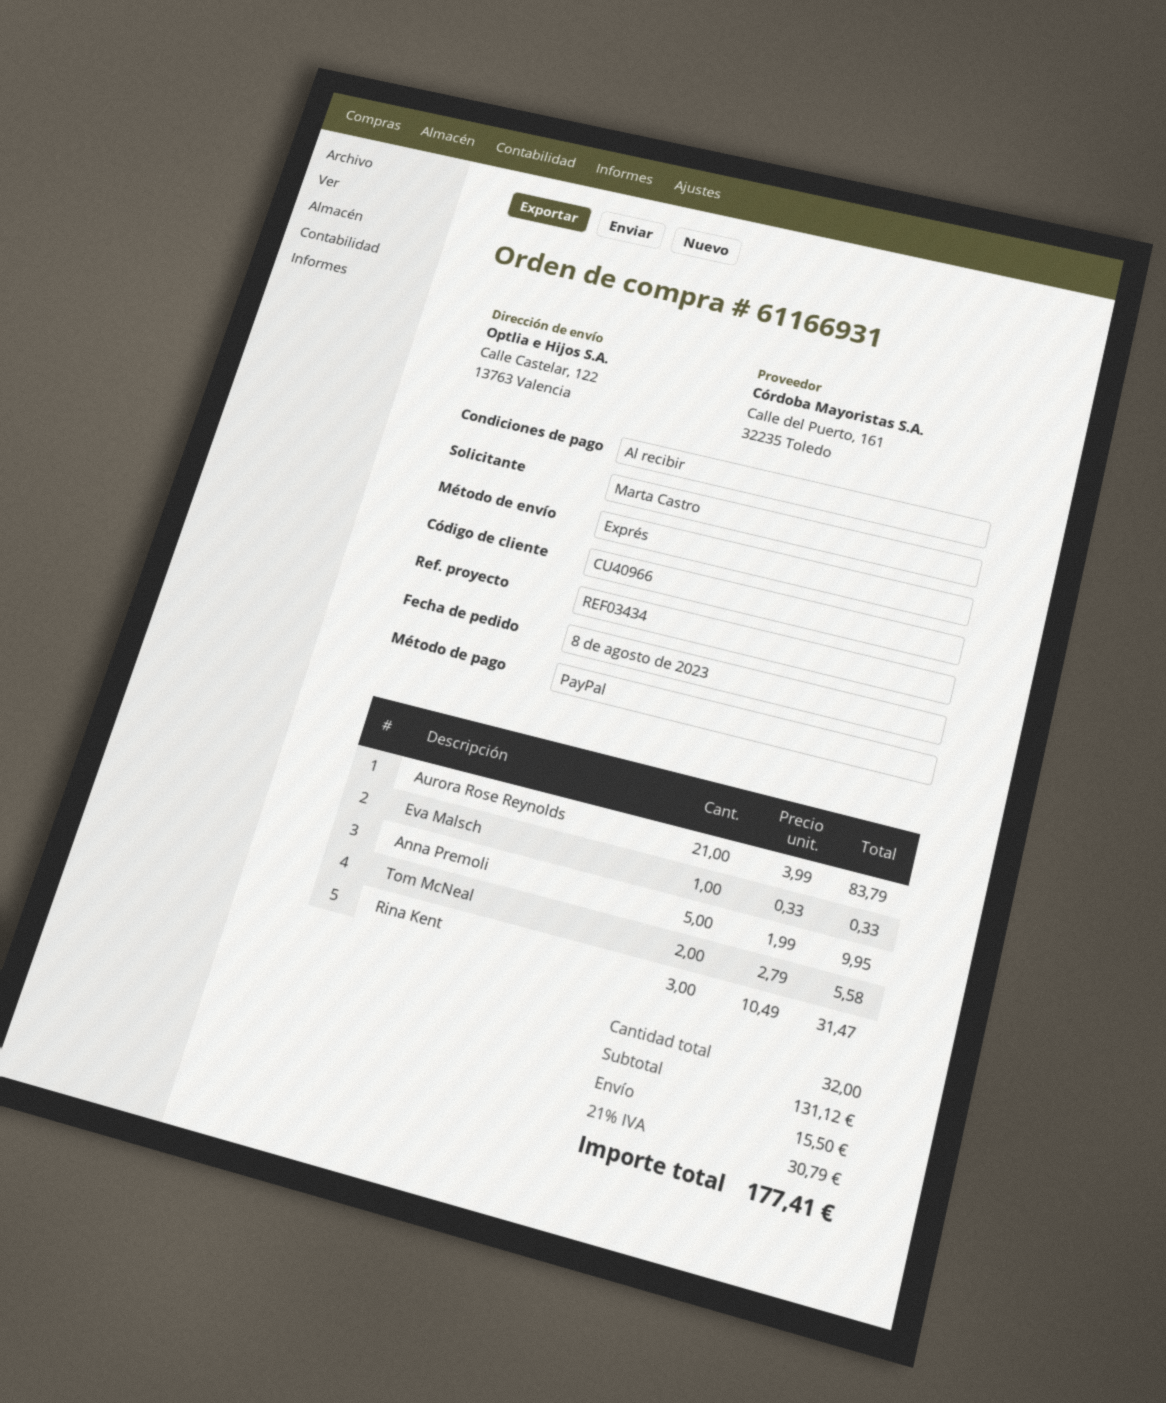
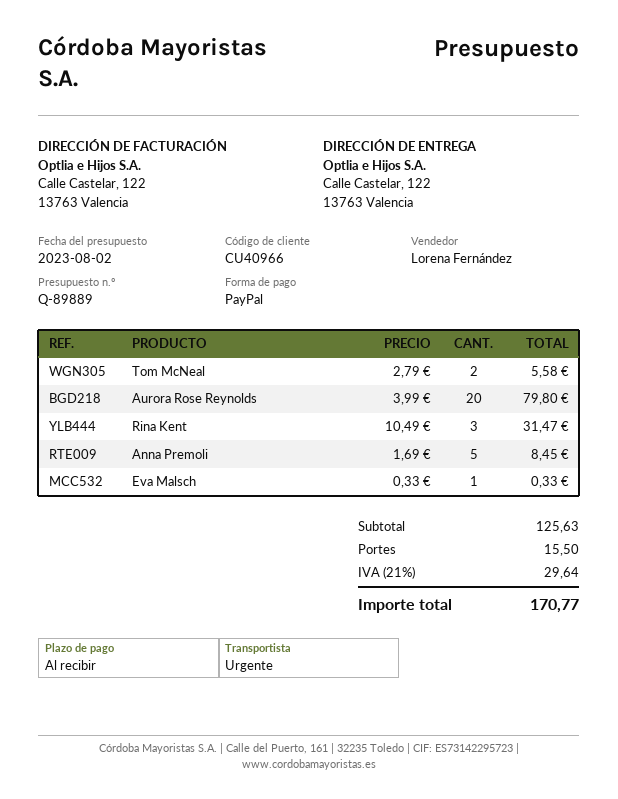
Aurora Rose Reynolds: 21 x 3.99 = 83.79 -> 20 x 3.99 = 79.80
Anna Premoli: 5 x 1.99 = 9.95 -> 5 x 1.69 = 8.45
subtotal: 131.12 -> 125.63
tax: 21% = 30.79 -> 21% = 29.64
total: 177.41 -> 170.77

